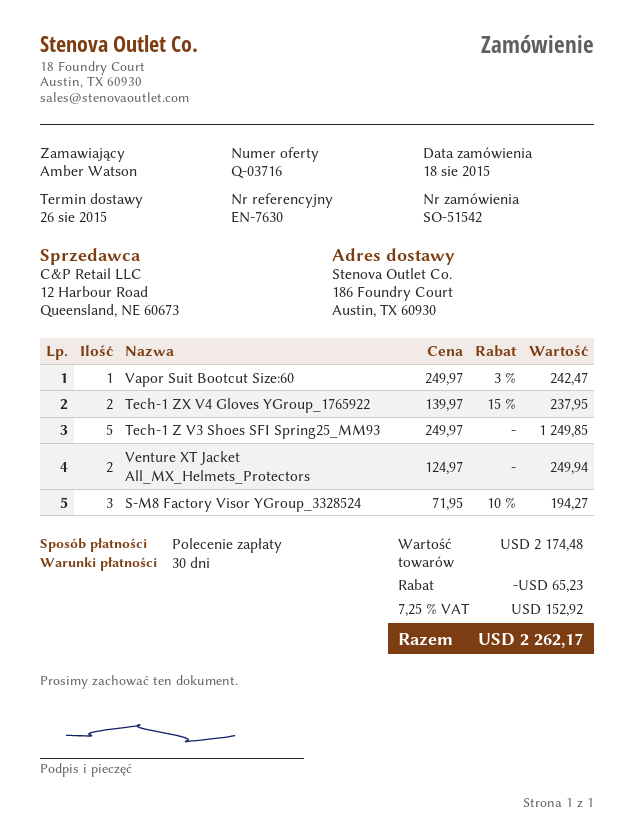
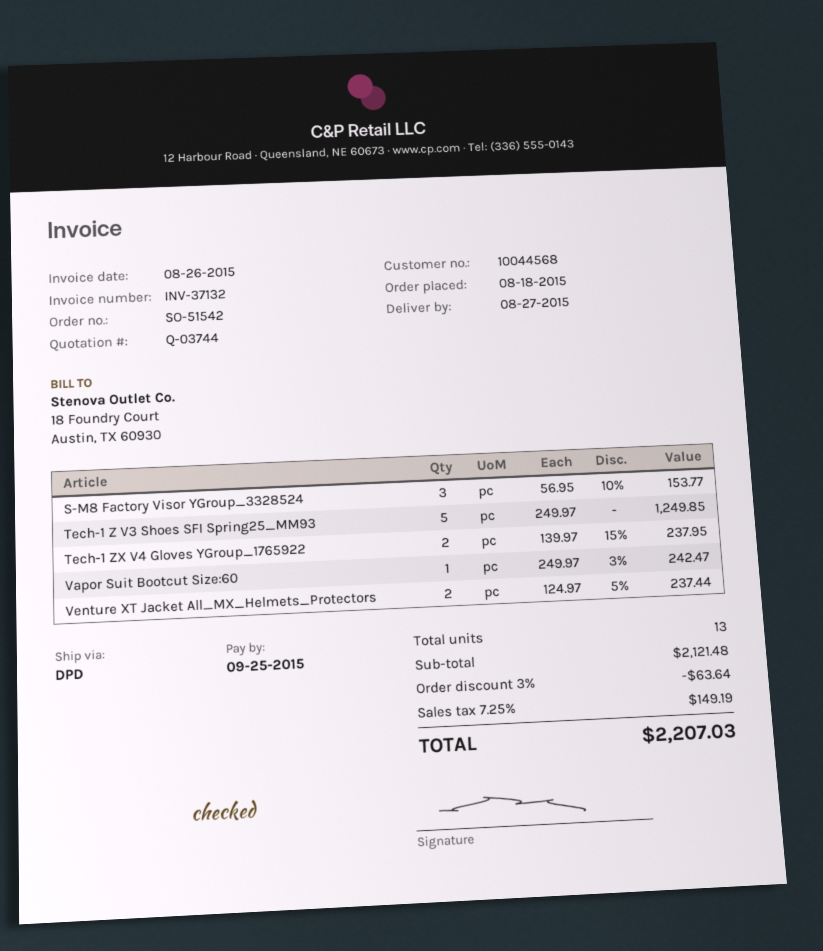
quote number: Q-03716 -> Q-03744
delivery date: 2015-08-26 -> 2015-08-27
Venture XT Jacket All_MX_Helmets_Protectors: 2 x 124.97 = 249.94 -> 2 x 124.97 - 5% = 237.44
S-M8 Factory Visor YGroup_3328524: 3 x 71.95 - 10% = 194.27 -> 3 x 56.95 - 10% = 153.77
subtotal: 2174.48 -> 2121.48
discount: 65.23 -> 63.64
tax: 7.25% = 152.92 -> 7.25% = 149.19
total: 2262.17 -> 2207.03

